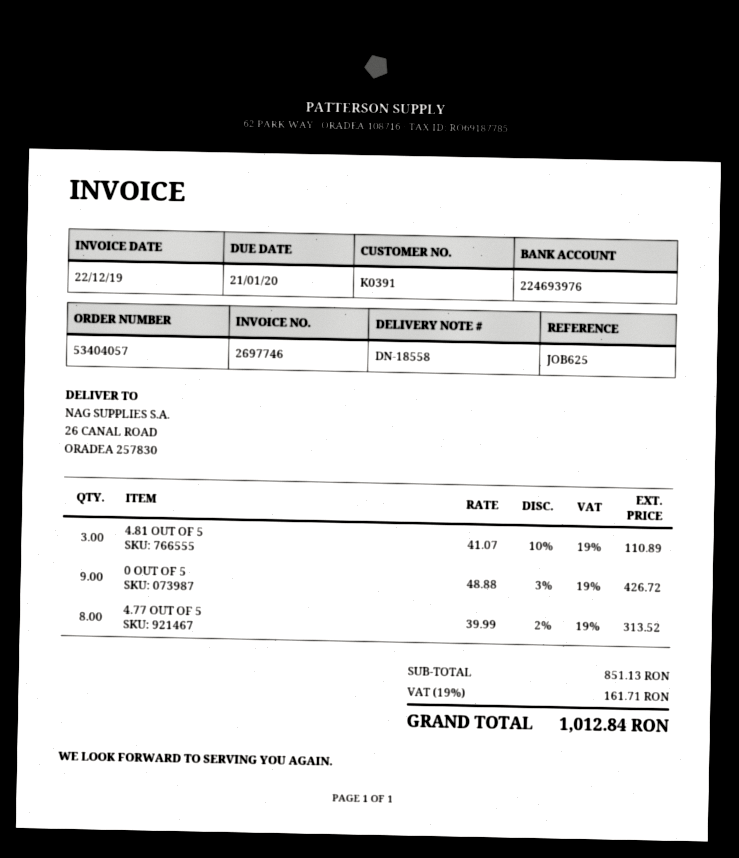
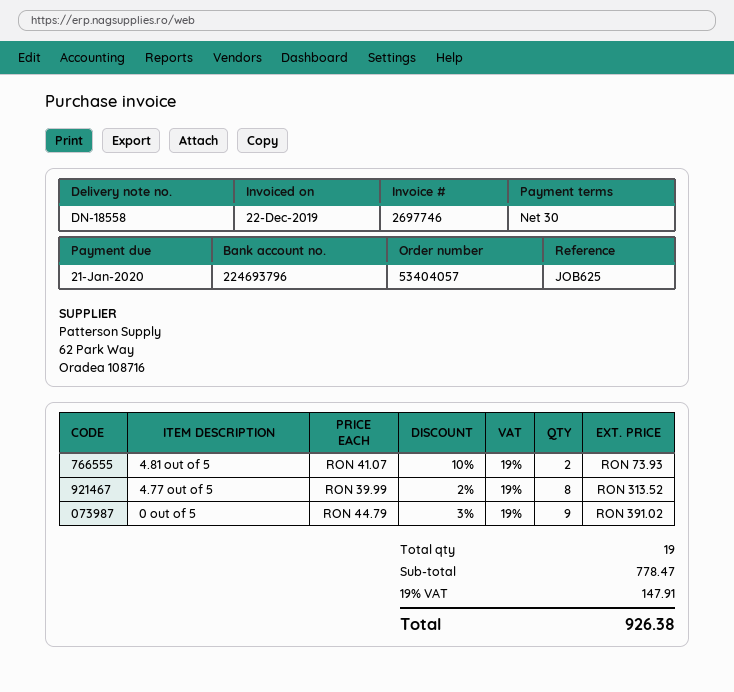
bank account: 224693976 -> 224693796
4.81 OUT OF 5: 3 x 41.07 - 10% = 110.89 -> 2 x 41.07 - 10% = 73.93
0 OUT OF 5: 9 x 48.88 - 3% = 426.72 -> 9 x 44.79 - 3% = 391.02
subtotal: 851.13 -> 778.47
tax: 19% = 161.71 -> 19% = 147.91
total: 1012.84 -> 926.38

